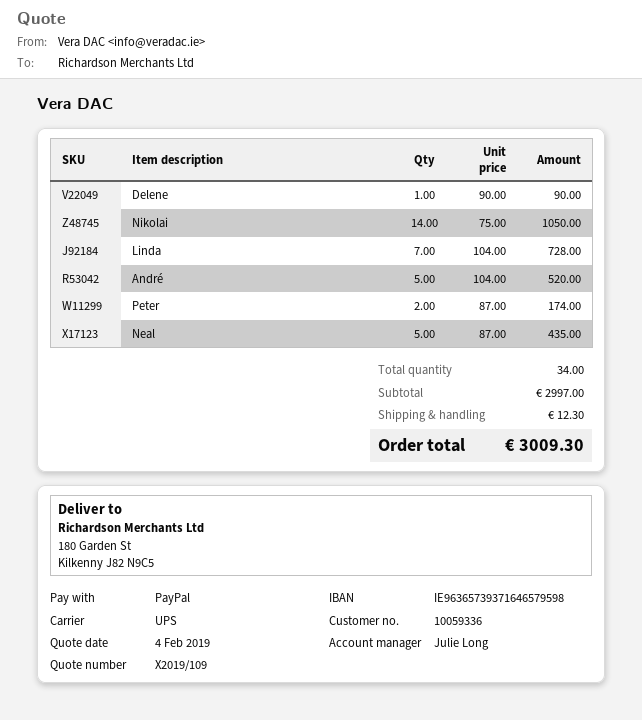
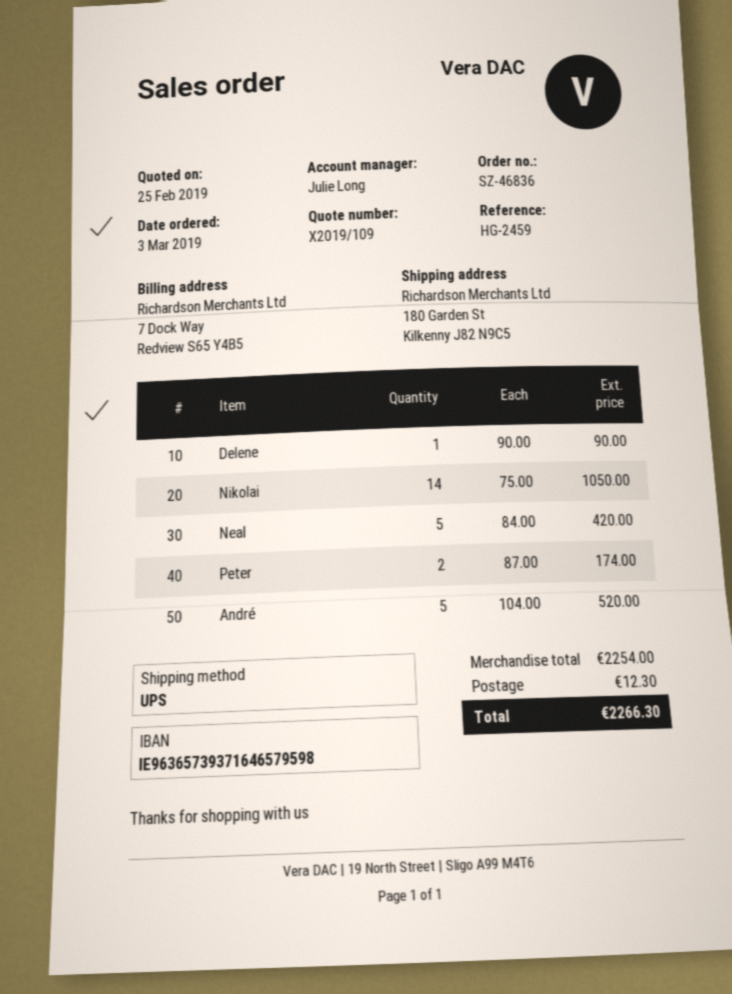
quote date: 2019-02-04 -> 2019-02-25
Linda: 7 x 104.00 = 728.00 -> none
Neal: 5 x 87.00 = 435.00 -> 5 x 84.00 = 420.00
subtotal: 2997.00 -> 2254.00
total: 3009.30 -> 2266.30

